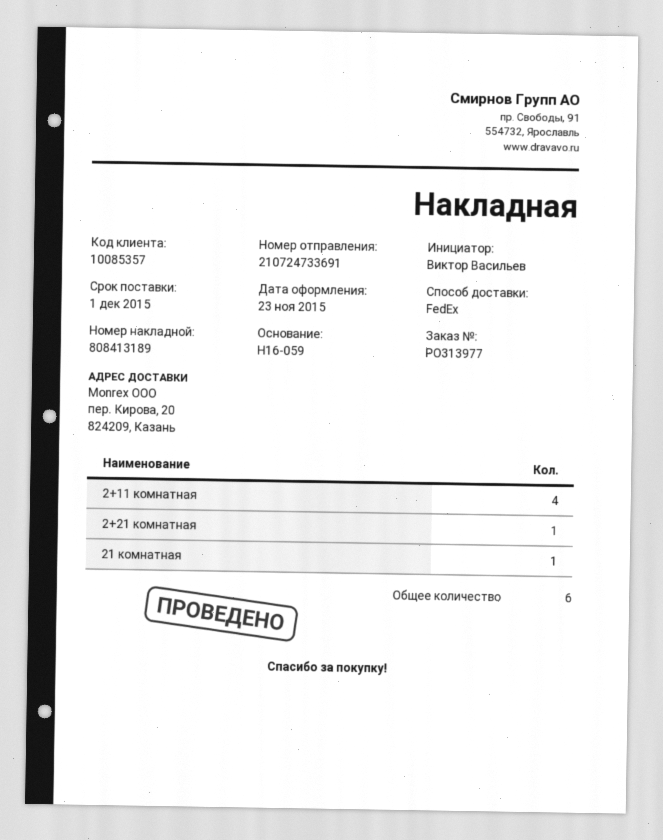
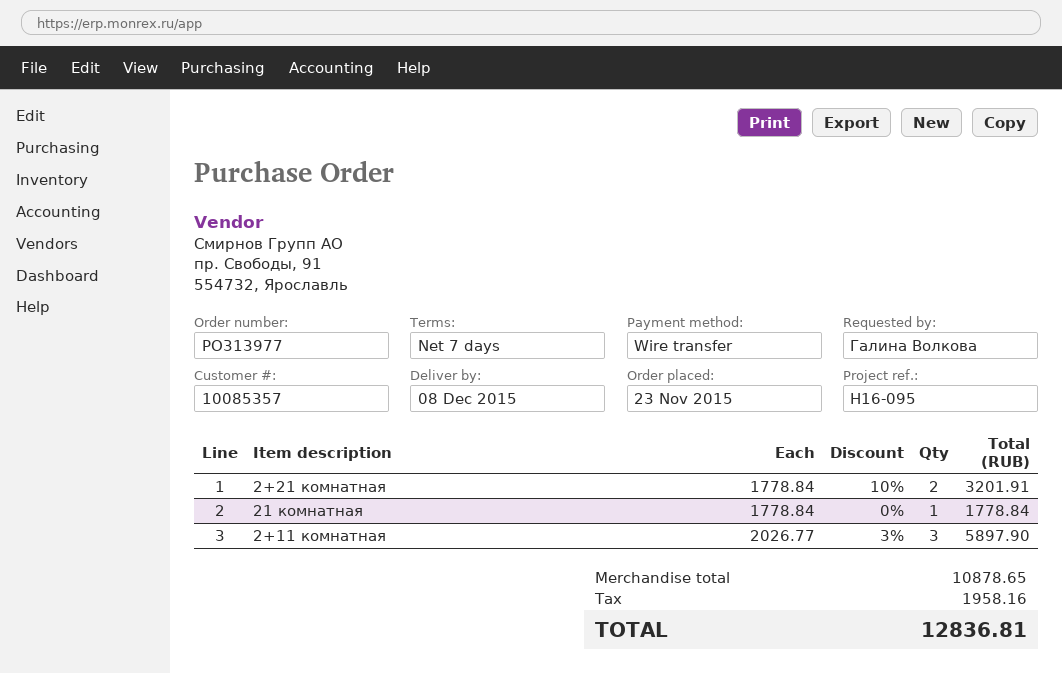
delivery date: 2015-12-01 -> 2015-12-08
reference: H16-059 -> H16-095
ordered by: Виктор Васильев -> Галина Волкова
2+11 комнатная: 4 -> 3
2+21 комнатная: 1 -> 2

